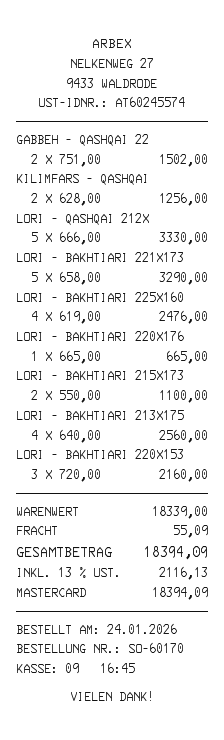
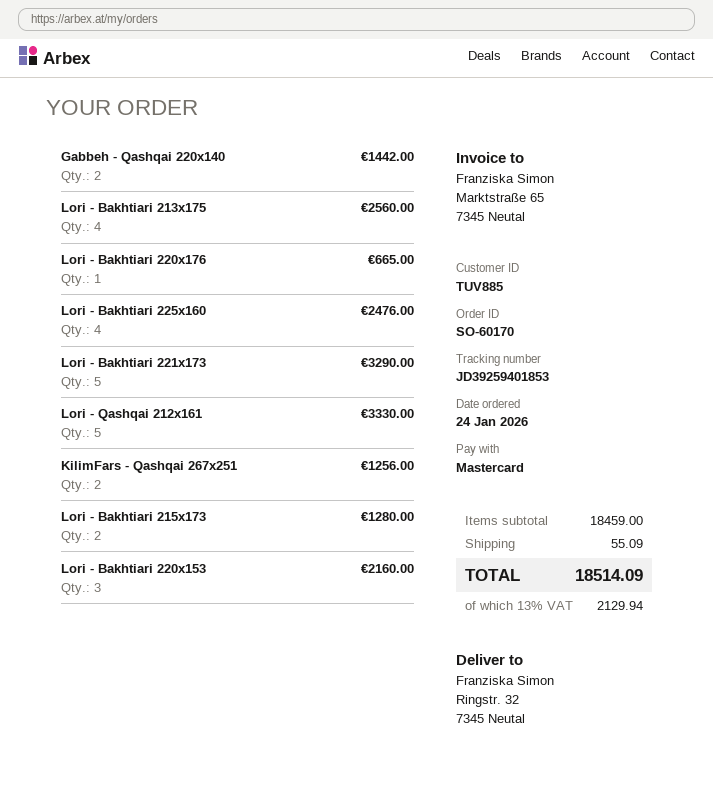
GABBEH - QASHQAI 22: 2 for 1502.00 -> 2 for 1442.00
LORI - BAKHTIARI 215X173: 2 for 1100.00 -> 2 for 1280.00
subtotal: 18339.00 -> 18459.00
tax: 13% = 2116.13 -> 13% = 2129.94
total: 18394.09 -> 18514.09

